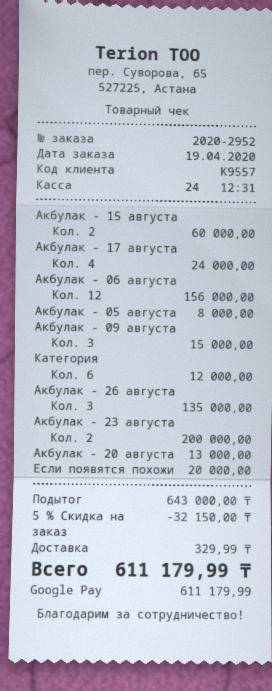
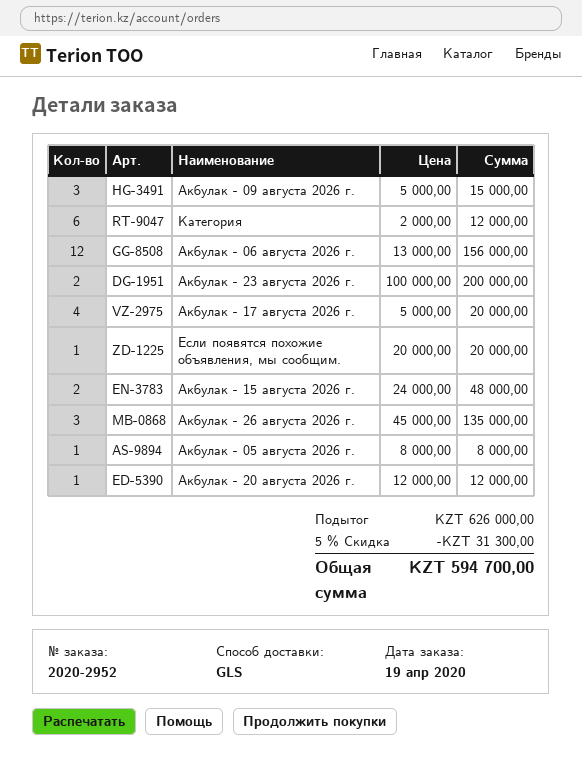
Акбулак - 15 августа: 2 for 60000.00 -> 2 for 48000.00
Акбулак - 17 августа: 4 for 24000.00 -> 4 for 20000.00
Акбулак - 20 августа: 1 for 13000.00 -> 1 for 12000.00
subtotal: 643000.00 -> 626000.00
discount: 5% = 32150.00 -> 5% = 31300.00
shipping: 329.99 -> none
total: 611179.99 -> 594700.00

